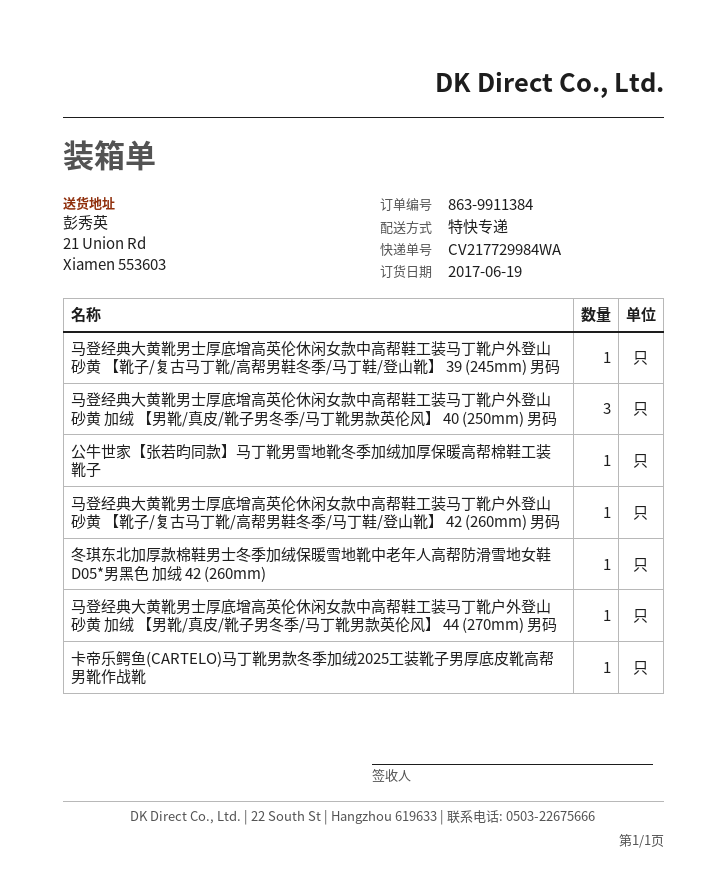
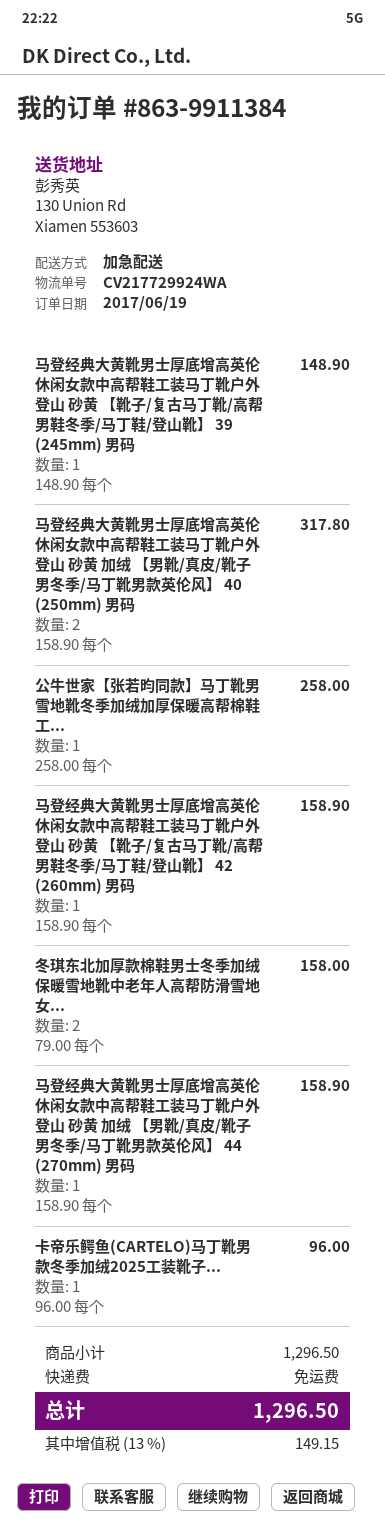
tracking number: CV217729984WA -> CV217729924WA
ship to: 21 Union Rd, Xiamen 553603 -> 130 Union Rd, Xiamen 553603
马登经典大黄靴男士厚底增高英伦休闲女款中高帮鞋工装马丁靴户外登山 砂黄 加绒 【男靴/真皮/靴子男冬季/马丁靴男款英伦风】 40 (250mm) 男码: 3 -> 2
冬琪东北加厚款棉鞋男士冬季加绒保暖雪地靴中老年人高帮防滑雪地女鞋 D05*男黑色 加绒 42 (260mm): 1 -> 2

